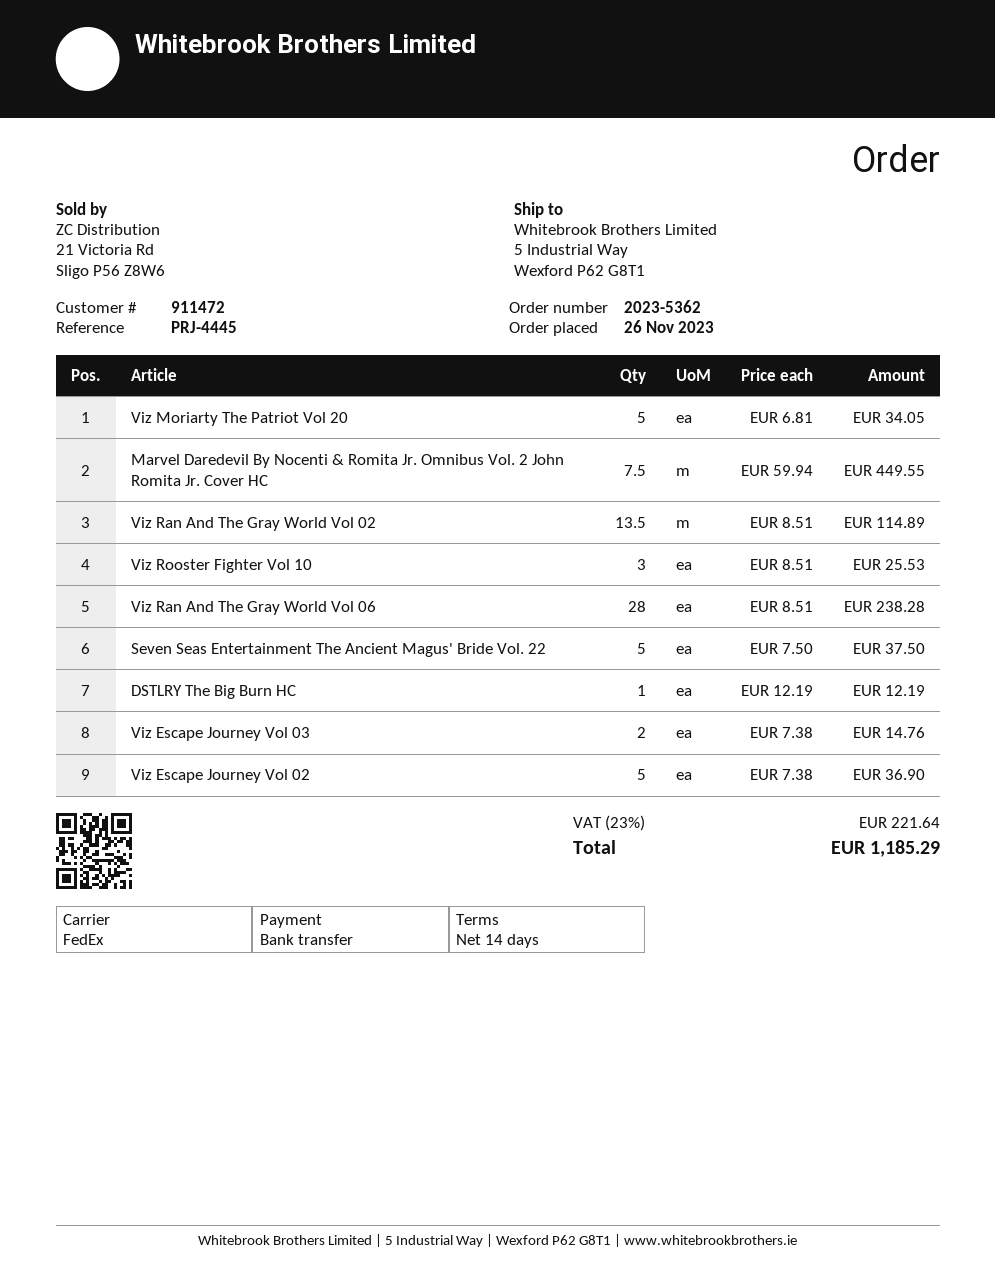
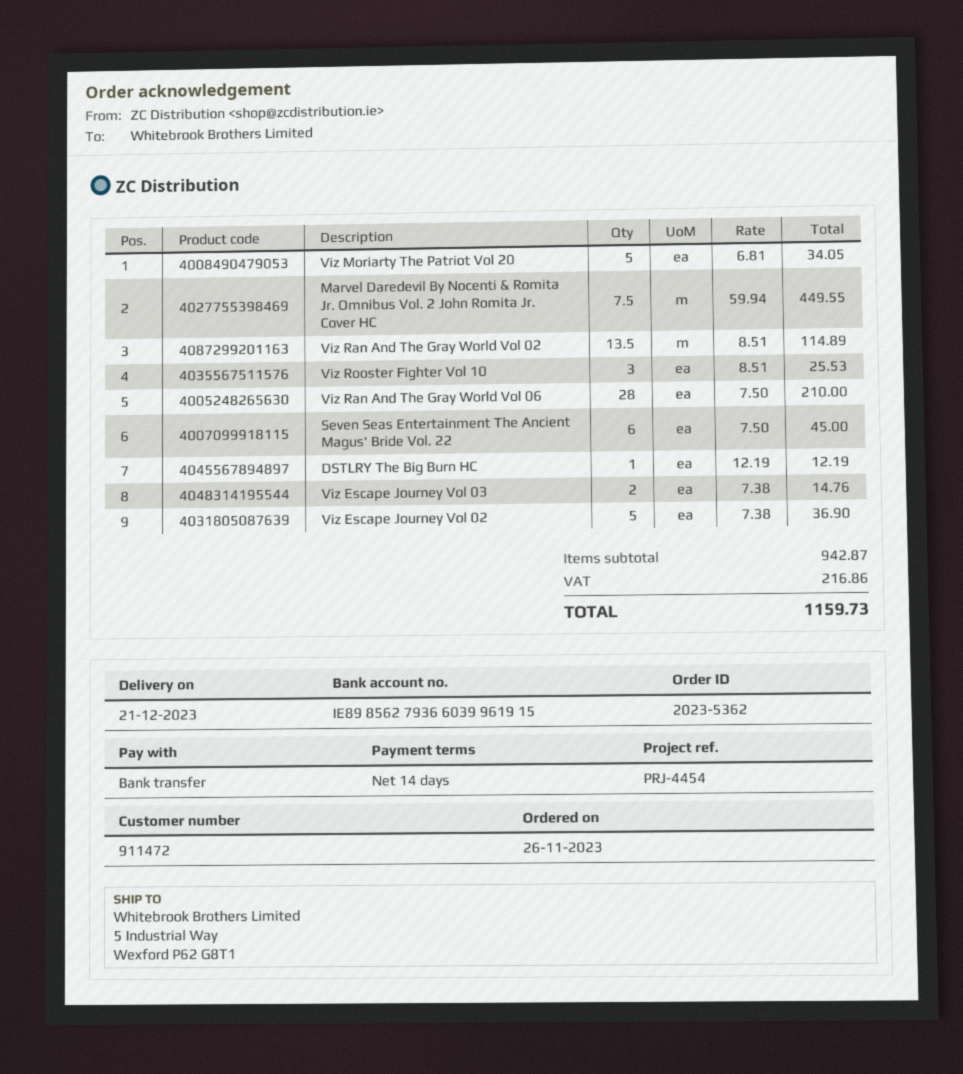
reference: PRJ-4445 -> PRJ-4454
Viz Ran And The Gray World Vol 06: 28 x 8.51 = 238.28 -> 28 x 7.50 = 210.00
Seven Seas Entertainment The Ancient Magus' Bride Vol. 22: 5 x 7.50 = 37.50 -> 6 x 7.50 = 45.00
tax: 221.64 -> 216.86
total: 1185.29 -> 1159.73

